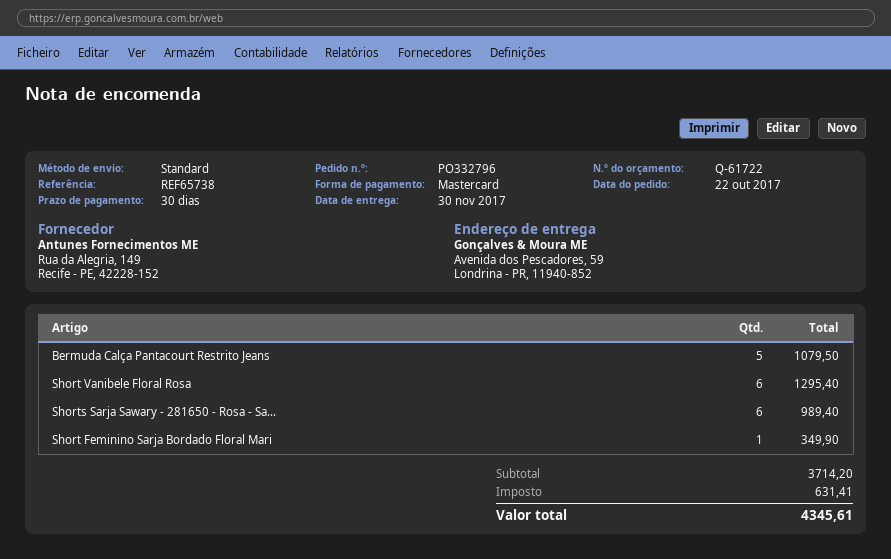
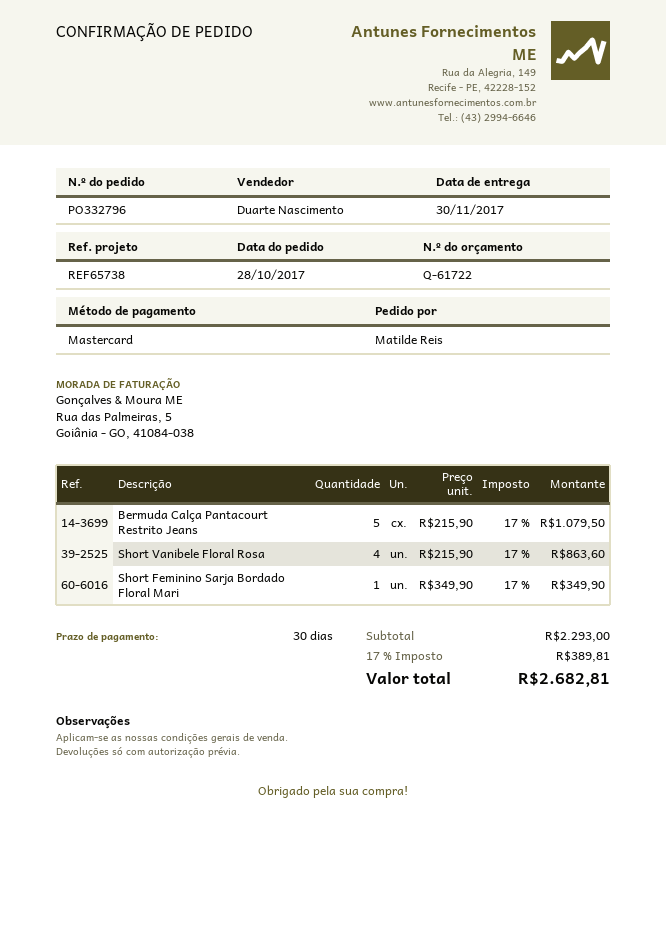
order date: 2017-10-22 -> 2017-10-28
Short Vanibele Floral Rosa: 6 for 1295.40 -> 4 for 863.60
Shorts Sarja Sawary - 281650 - Rosa - Sa...: 6 for 989.40 -> none
subtotal: 3714.20 -> 2293.00
tax: 631.41 -> 389.81
total: 4345.61 -> 2682.81

